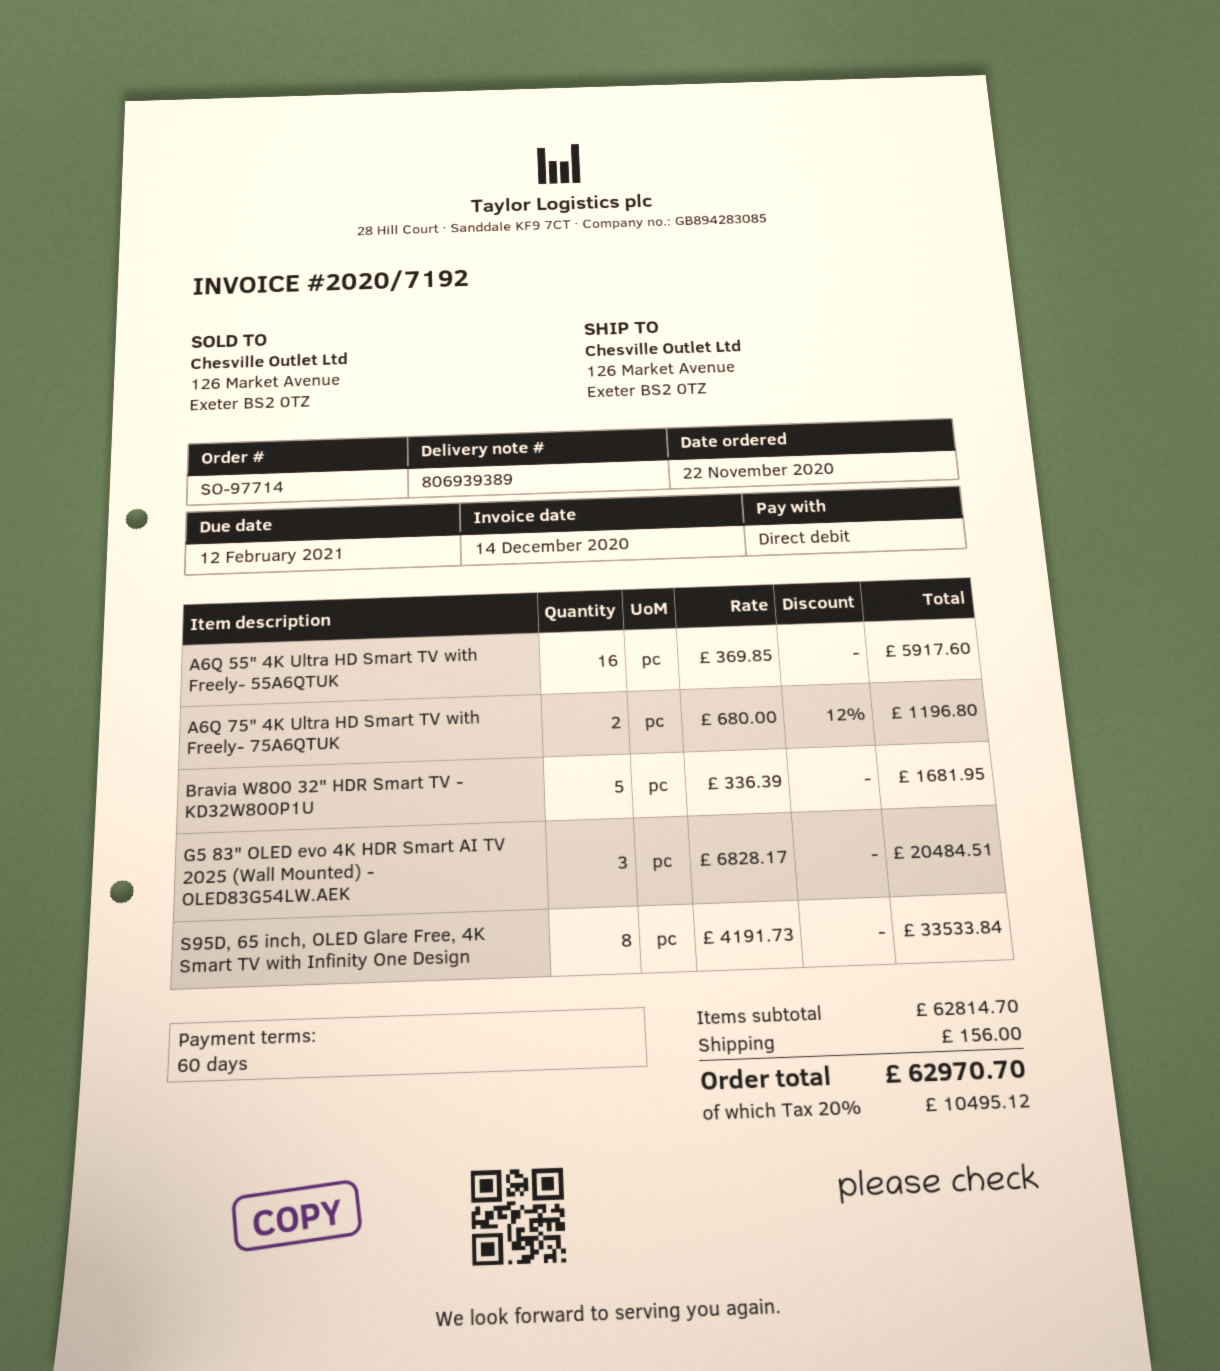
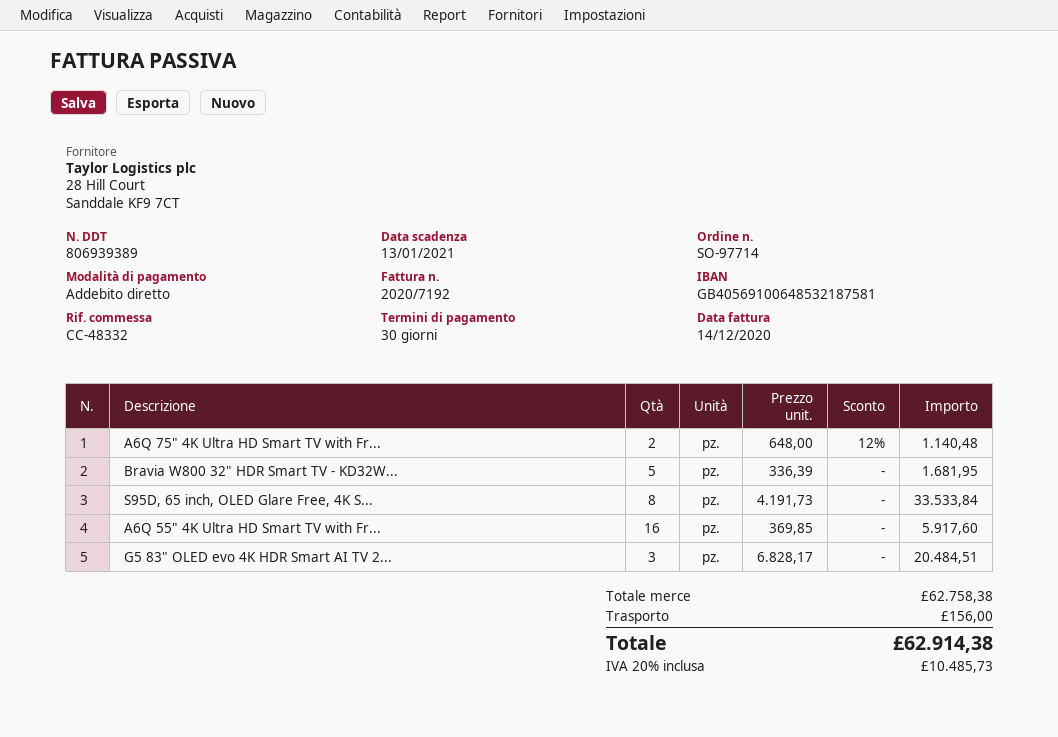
payment terms: 60 days -> 30 days
due date: 2021-02-12 -> 2021-01-13
A6Q 75" 4K Ultra HD Smart TV with Freely- 75A6QTUK: 2 x 680.00 - 12% = 1196.80 -> 2 x 648.00 - 12% = 1140.48
subtotal: 62814.70 -> 62758.38
tax: 20% = 10495.12 -> 20% = 10485.73
total: 62970.70 -> 62914.38

